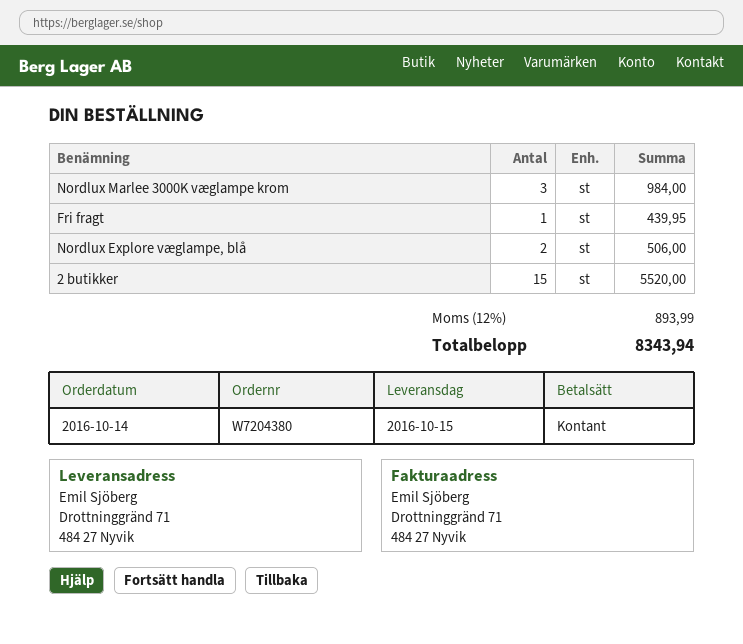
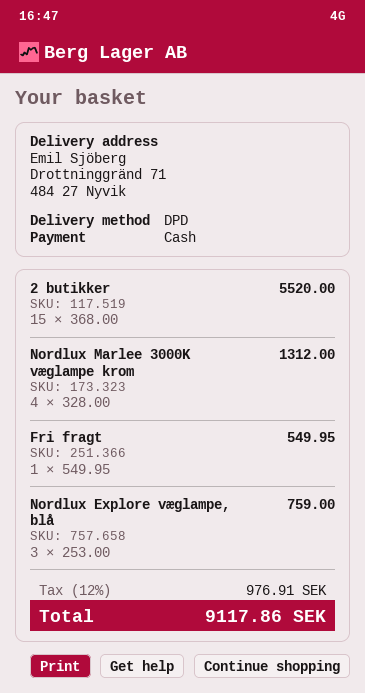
Nordlux Marlee 3000K væglampe krom: 3 for 984.00 -> 4 for 1312.00
Fri fragt: 1 for 439.95 -> 1 for 549.95
Nordlux Explore væglampe, blå: 2 for 506.00 -> 3 for 759.00
tax: 12% = 893.99 -> 12% = 976.91
total: 8343.94 -> 9117.86

